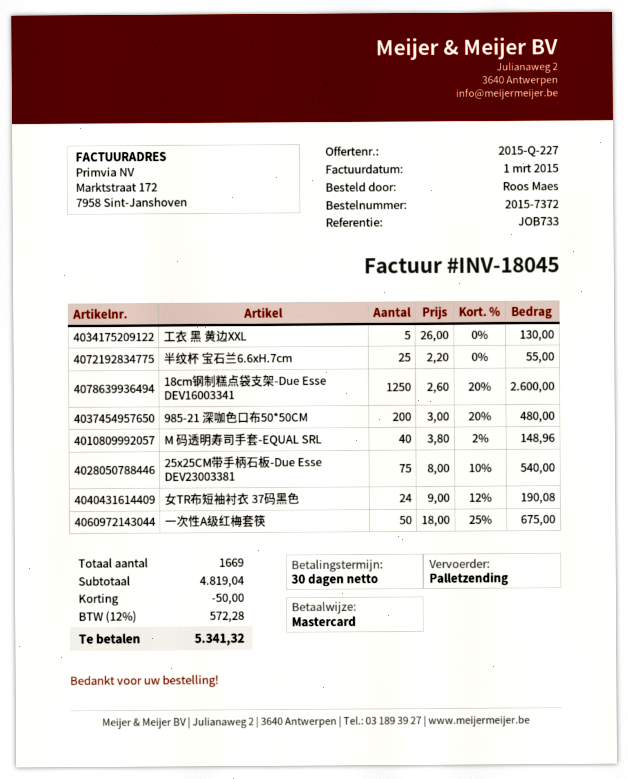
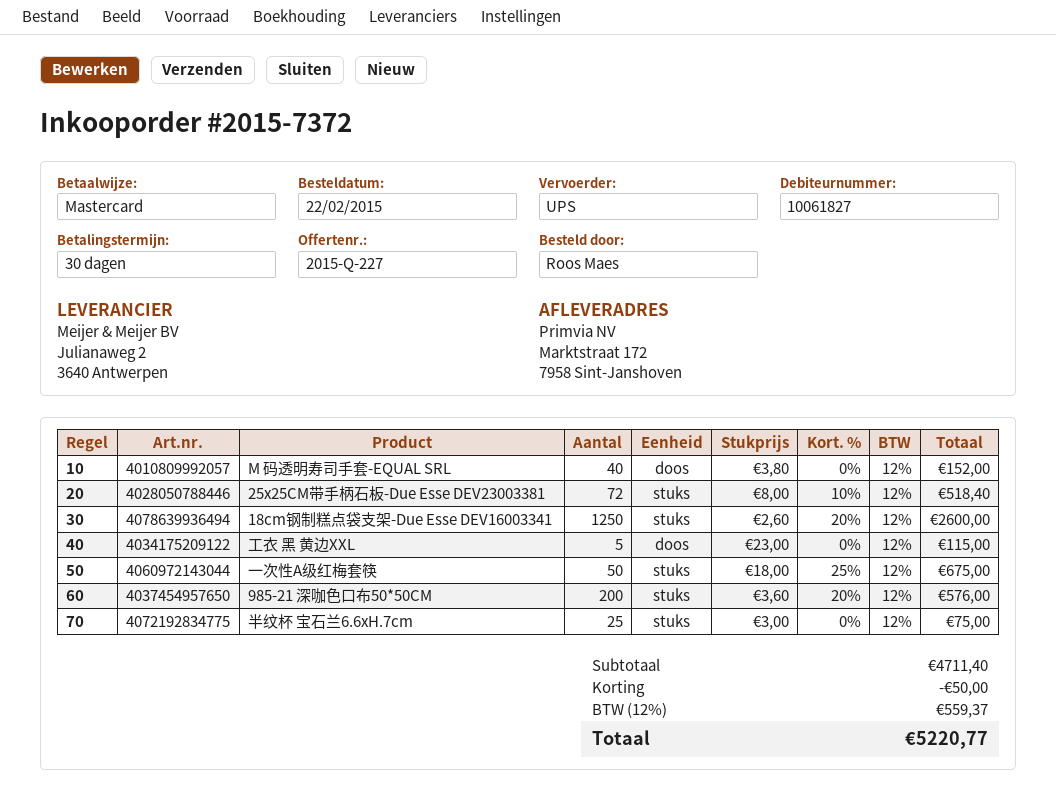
shipping method: pallet freight -> UPS
工衣 黑 黄边XXL: 5 x 26.00 = 130.00 -> 5 x 23.00 = 115.00
半纹杯 宝石兰6.6xH.7cm: 25 x 2.20 = 55.00 -> 25 x 3.00 = 75.00
985-21 深咖色口布50*50CM: 200 x 3.00 - 20% = 480.00 -> 200 x 3.60 - 20% = 576.00
M 码透明寿司手套-EQUAL SRL: 40 x 3.80 - 2% = 148.96 -> 40 x 3.80 = 152.00
25x25CM带手柄石板-Due Esse DEV23003381: 75 x 8.00 - 10% = 540.00 -> 72 x 8.00 - 10% = 518.40
女TR布短袖衬衣 37码黑色: 24 x 9.00 - 12% = 190.08 -> none
subtotal: 4819.04 -> 4711.40
tax: 12% = 572.28 -> 12% = 559.37
total: 5341.32 -> 5220.77

